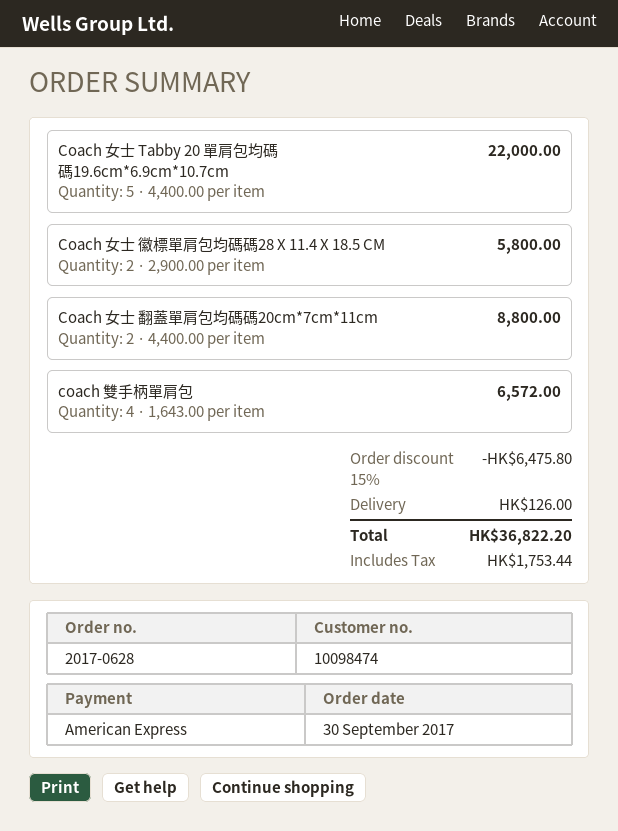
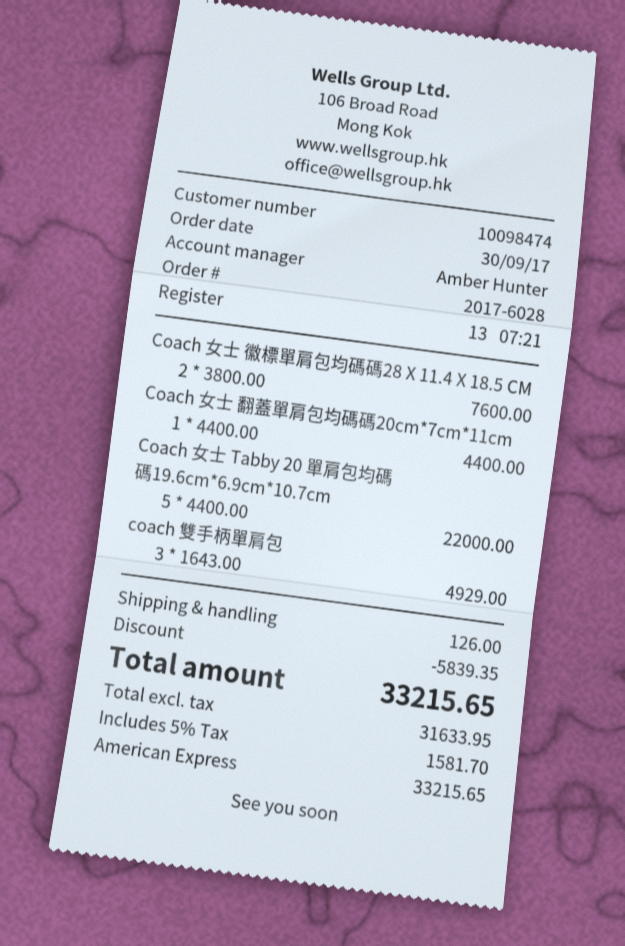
order number: 2017-0628 -> 2017-6028
Coach 女士 徽標單肩包均碼碼28 X 11.4 X 18.5 CM: 2 x 2900.00 = 5800.00 -> 2 x 3800.00 = 7600.00
Coach 女士 翻蓋單肩包均碼碼20cm*7cm*11cm: 2 x 4400.00 = 8800.00 -> 1 x 4400.00 = 4400.00
coach 雙手柄單肩包: 4 x 1643.00 = 6572.00 -> 3 x 1643.00 = 4929.00
discount: 6475.80 -> 5839.35
tax: 1753.44 -> 1581.70
total: 36822.20 -> 33215.65

